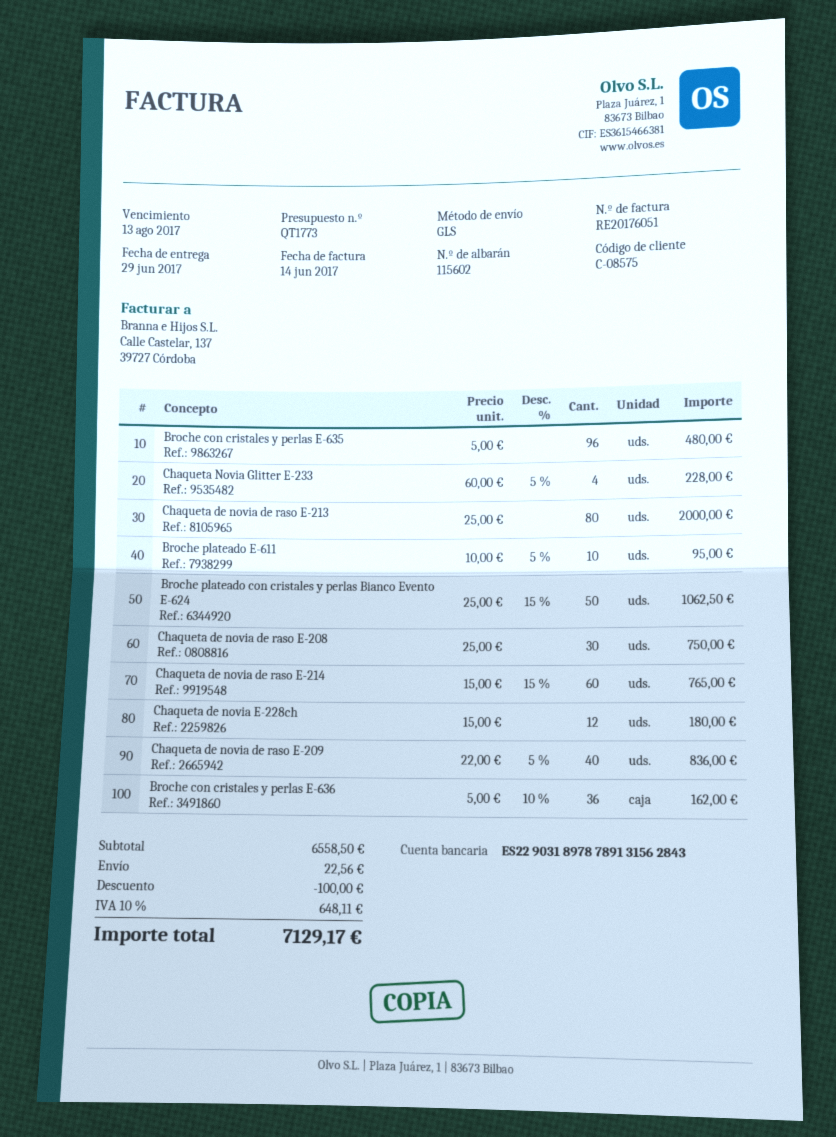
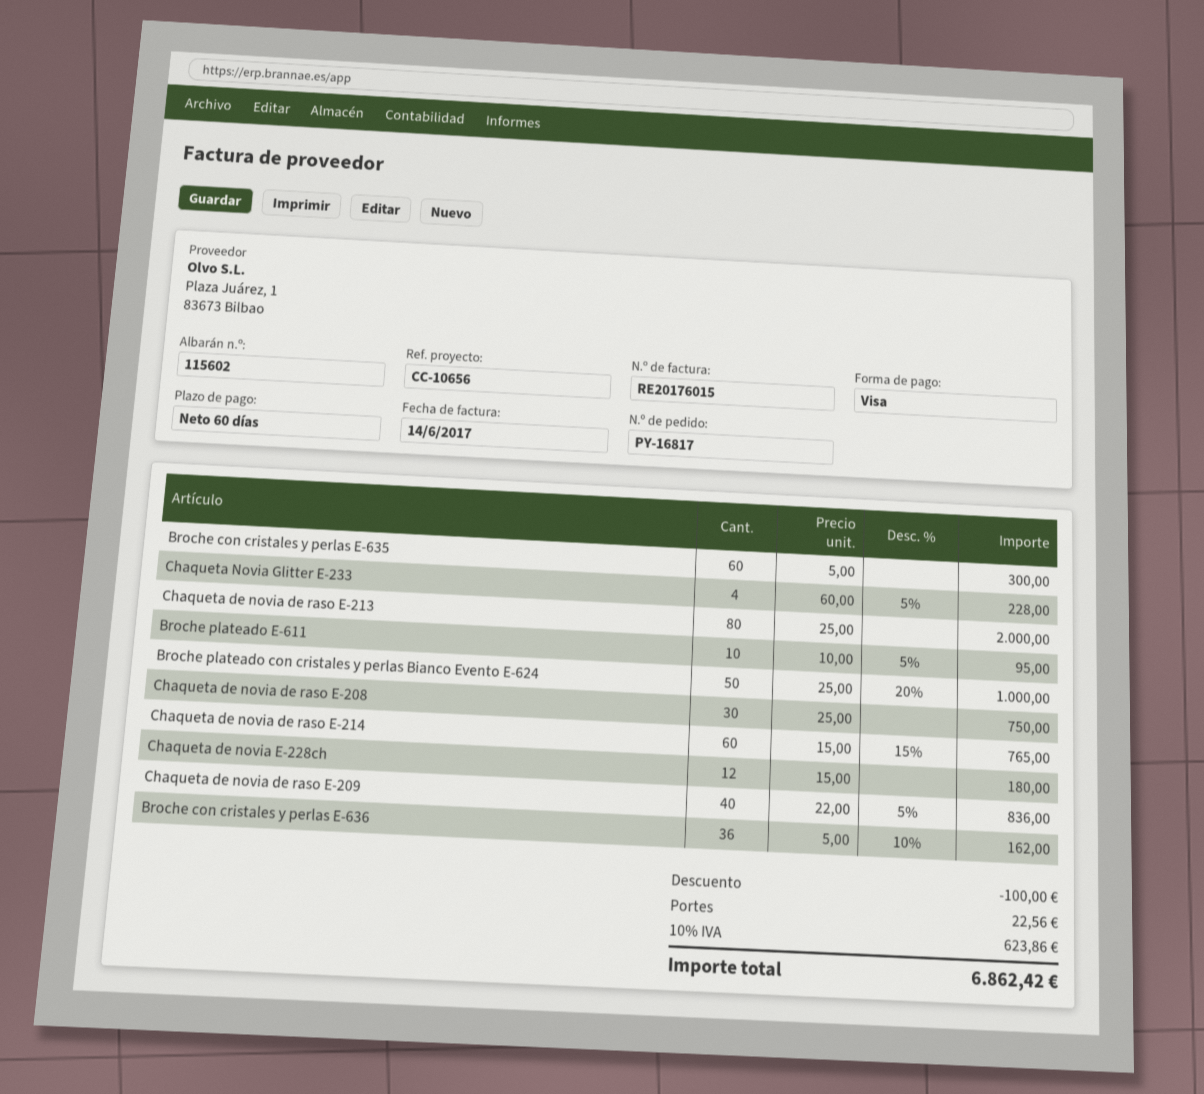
invoice number: RE20176051 -> RE20176015
Broche con cristales y perlas E-635: 96 x 5.00 = 480.00 -> 60 x 5.00 = 300.00
Broche plateado con cristales y perlas Bianco Evento E-624: 50 x 25.00 - 15% = 1062.50 -> 50 x 25.00 - 20% = 1000.00
tax: 10% = 648.11 -> 10% = 623.86
total: 7129.17 -> 6862.42

